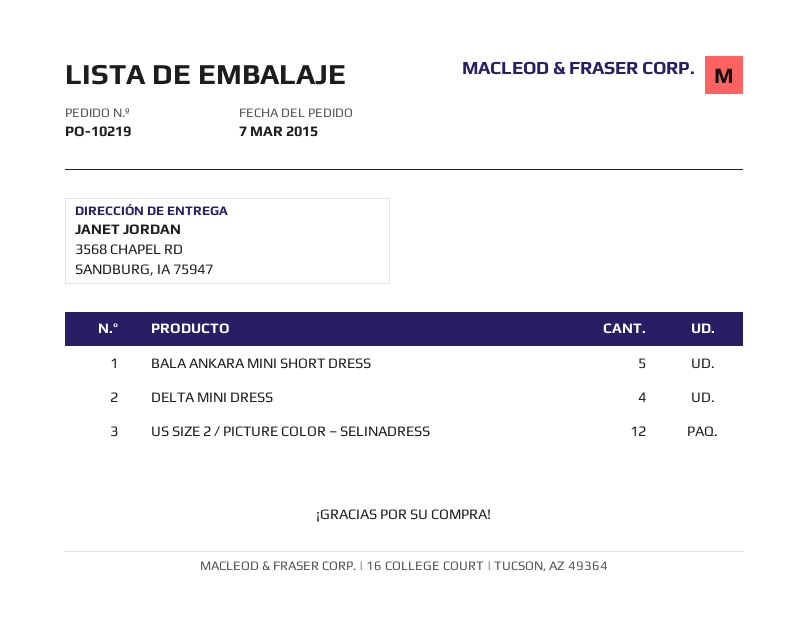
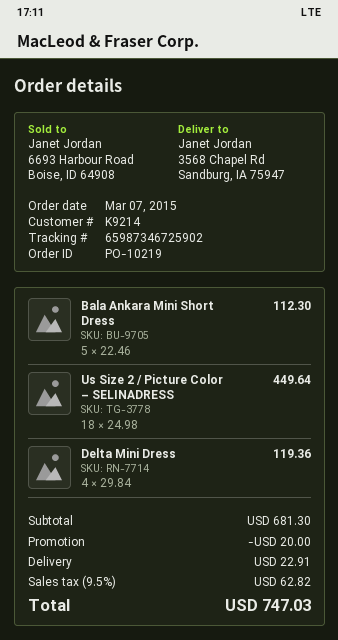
US SIZE 2 / PICTURE COLOR – SELINADRESS: 12 -> 18

